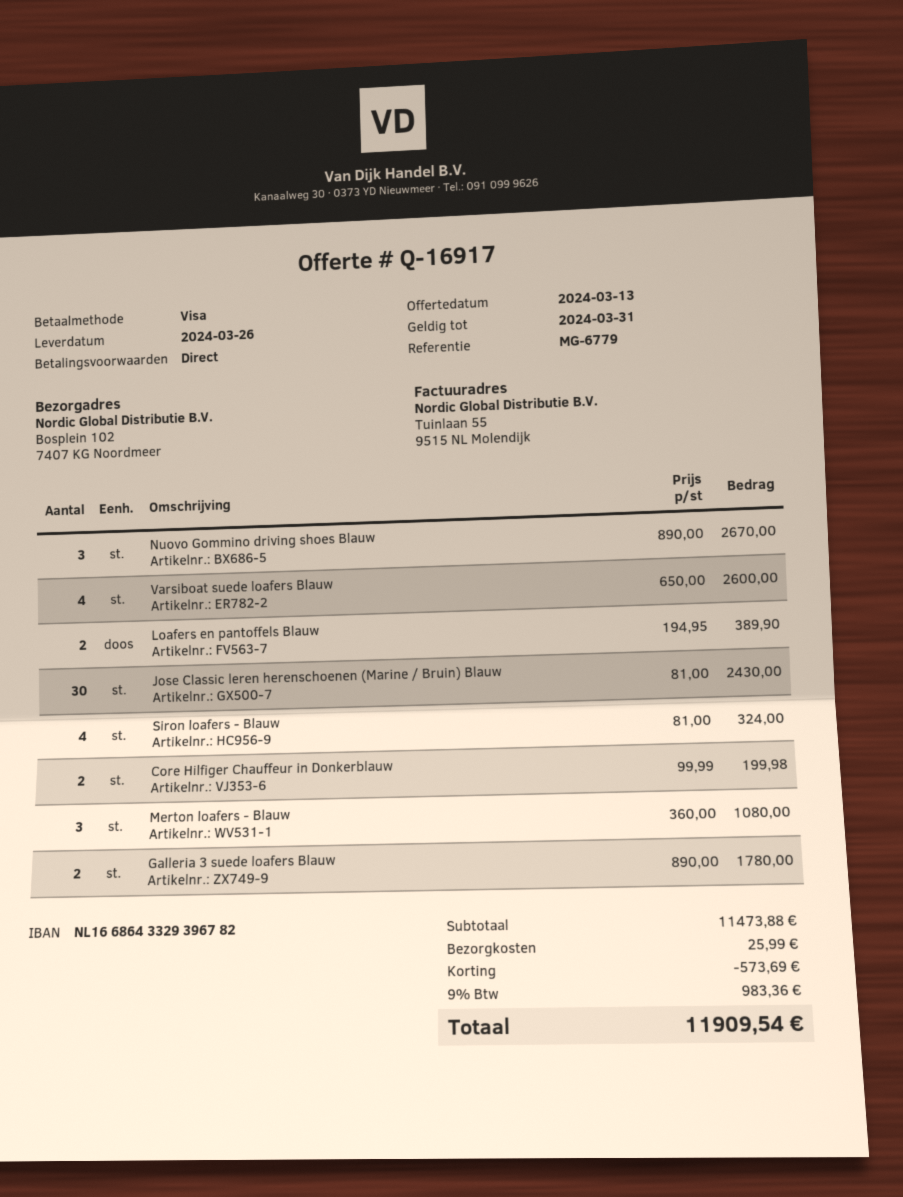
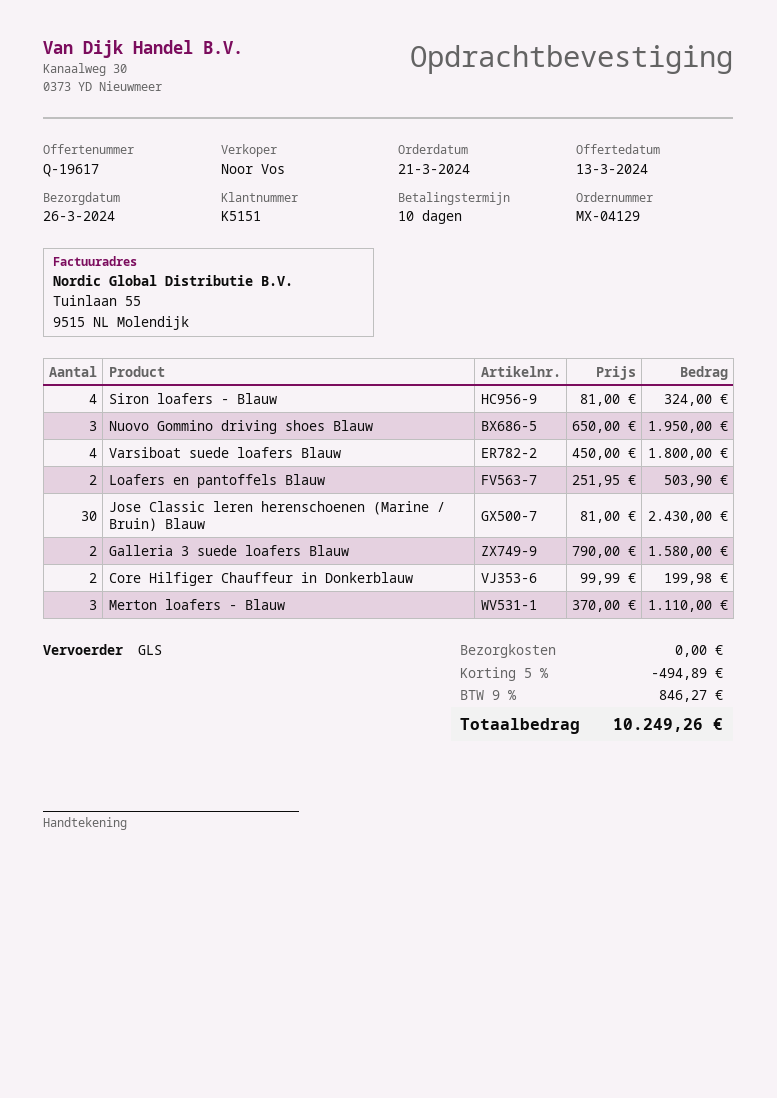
quote number: Q-16917 -> Q-19617
payment terms: on receipt -> 10 days
Nuovo Gommino driving shoes Blauw: 3 x 890.00 = 2670.00 -> 3 x 650.00 = 1950.00
Varsiboat suede loafers Blauw: 4 x 650.00 = 2600.00 -> 4 x 450.00 = 1800.00
Loafers en pantoffels Blauw: 2 x 194.95 = 389.90 -> 2 x 251.95 = 503.90
Merton loafers - Blauw: 3 x 360.00 = 1080.00 -> 3 x 370.00 = 1110.00
Galleria 3 suede loafers Blauw: 2 x 890.00 = 1780.00 -> 2 x 790.00 = 1580.00
discount: 573.69 -> 494.89
shipping: 25.99 -> 0.00
tax: 9% = 983.36 -> 9% = 846.27
total: 11909.54 -> 10249.26

